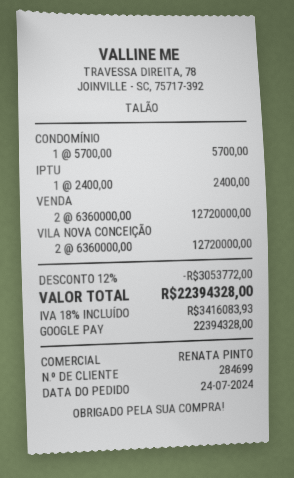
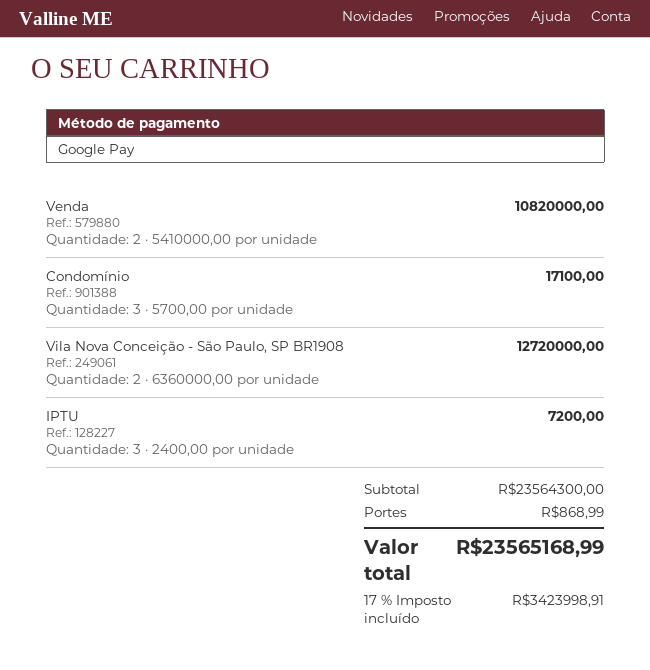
CONDOMÍNIO: 1 x 5700.00 = 5700.00 -> 3 x 5700.00 = 17100.00
IPTU: 1 x 2400.00 = 2400.00 -> 3 x 2400.00 = 7200.00
VENDA: 2 x 6360000.00 = 12720000.00 -> 2 x 5410000.00 = 10820000.00
discount: 12% = 3053772.00 -> none
shipping: none -> 868.99
tax: 18% = 3416083.93 -> 17% = 3423998.91
total: 22394328.00 -> 23565168.99

